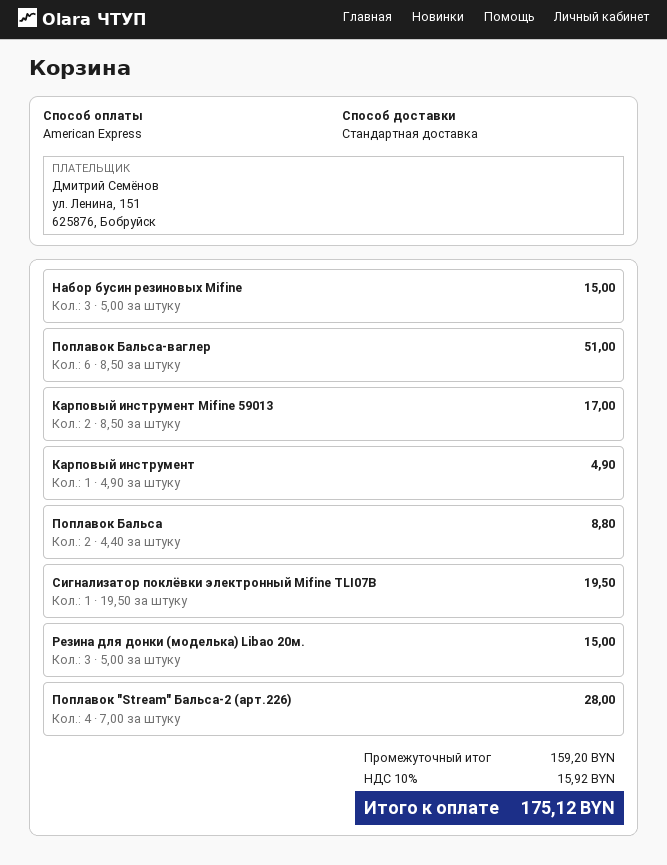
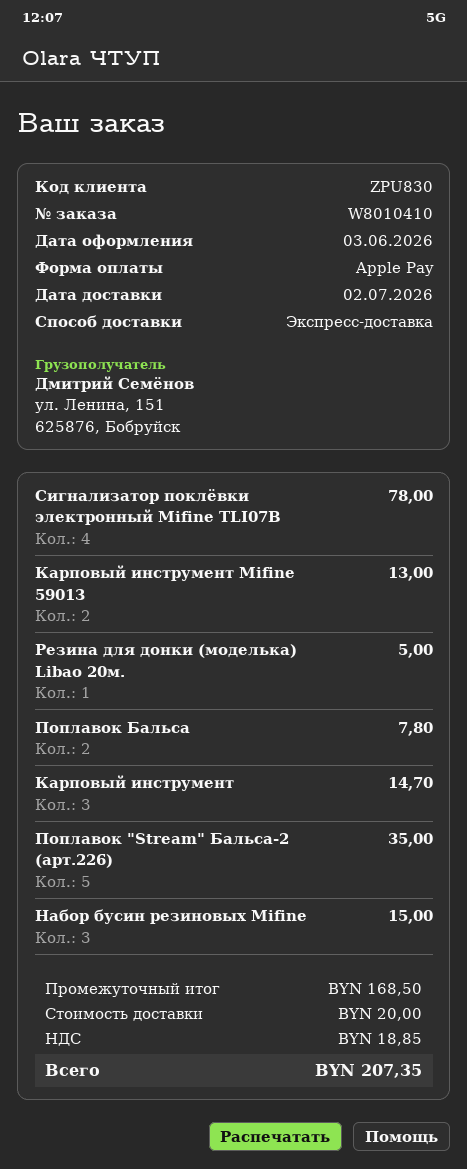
payment method: American Express -> Apple Pay
shipping method: standard -> express
Поплавок Бальса-ваглер: 6 for 51.00 -> none
Карповый инструмент Mifine 59013: 2 for 17.00 -> 2 for 13.00
Карповый инструмент: 1 for 4.90 -> 3 for 14.70
Поплавок Бальса: 2 for 8.80 -> 2 for 7.80
Сигнализатор поклёвки электронный Mifine TLI07B: 1 for 19.50 -> 4 for 78.00
Резина для донки (моделька) Libao 20м.: 3 for 15.00 -> 1 for 5.00
Поплавок "Stream" Бальса-2 (арт.226): 4 for 28.00 -> 5 for 35.00
subtotal: 159.20 -> 168.50
shipping: none -> 20.00
tax: 15.92 -> 18.85
total: 175.12 -> 207.35

